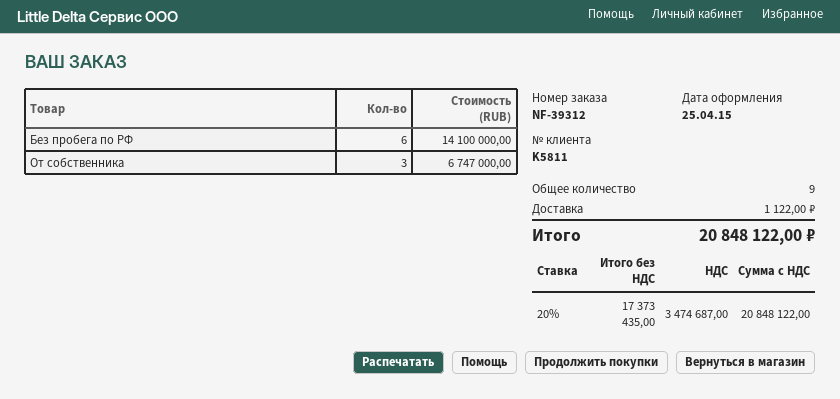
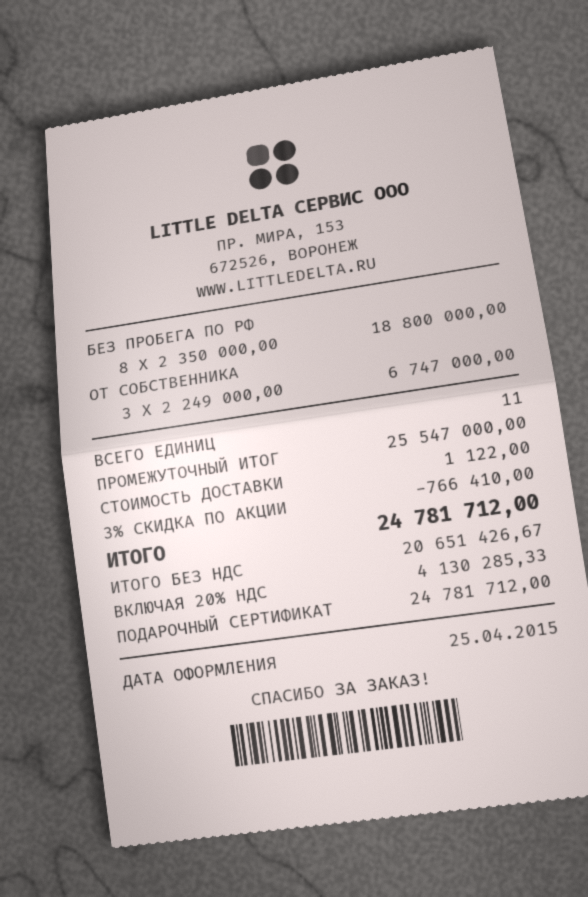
Без пробега по РФ: 6 for 14100000.00 -> 8 for 18800000.00
total quantity: 9 -> 11
discount: none -> 3% = 766410.00
net: 17373435.00 -> 20651426.67
tax: 20% = 3474687.00 -> 20% = 4130285.33
total: 20848122.00 -> 24781712.00

